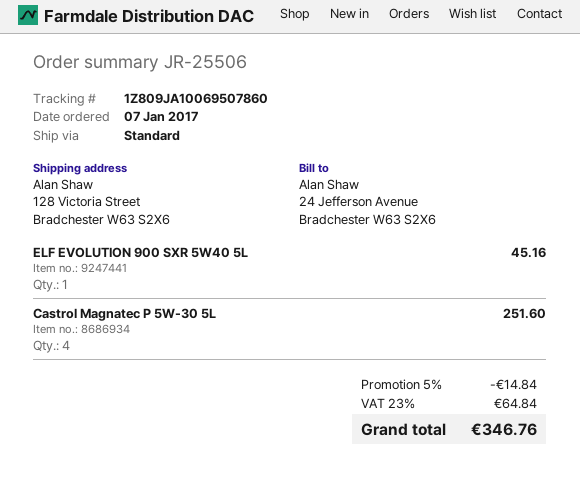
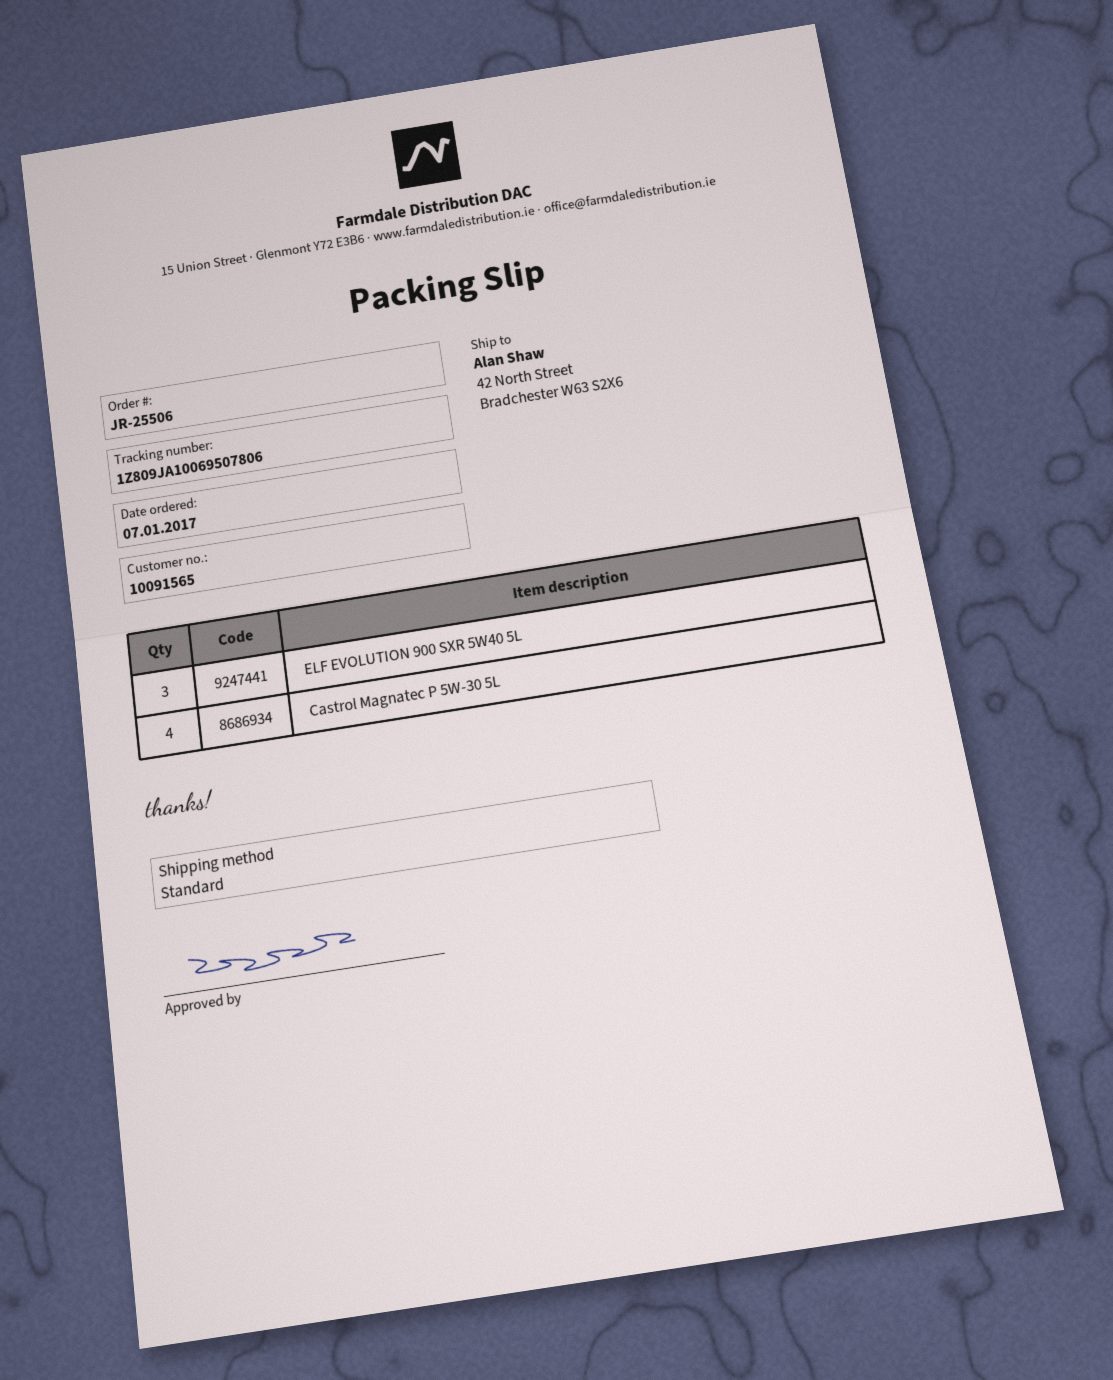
tracking number: 1Z809JA10069507860 -> 1Z809JA10069507806
ship to: 128 Victoria Street, Bradchester W63 S2X6 -> 42 North Street, Bradchester W63 S2X6
ELF EVOLUTION 900 SXR 5W40 5L: 1 -> 3

